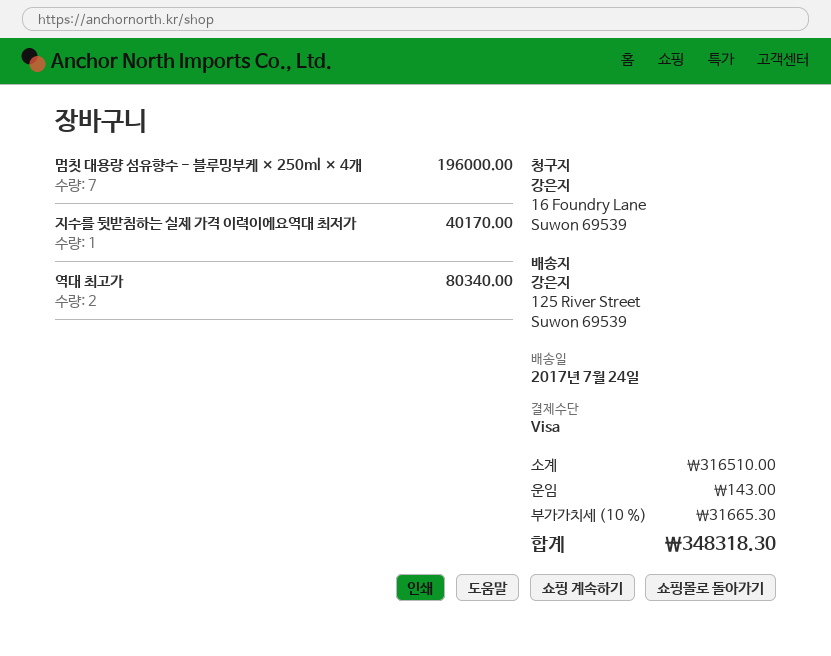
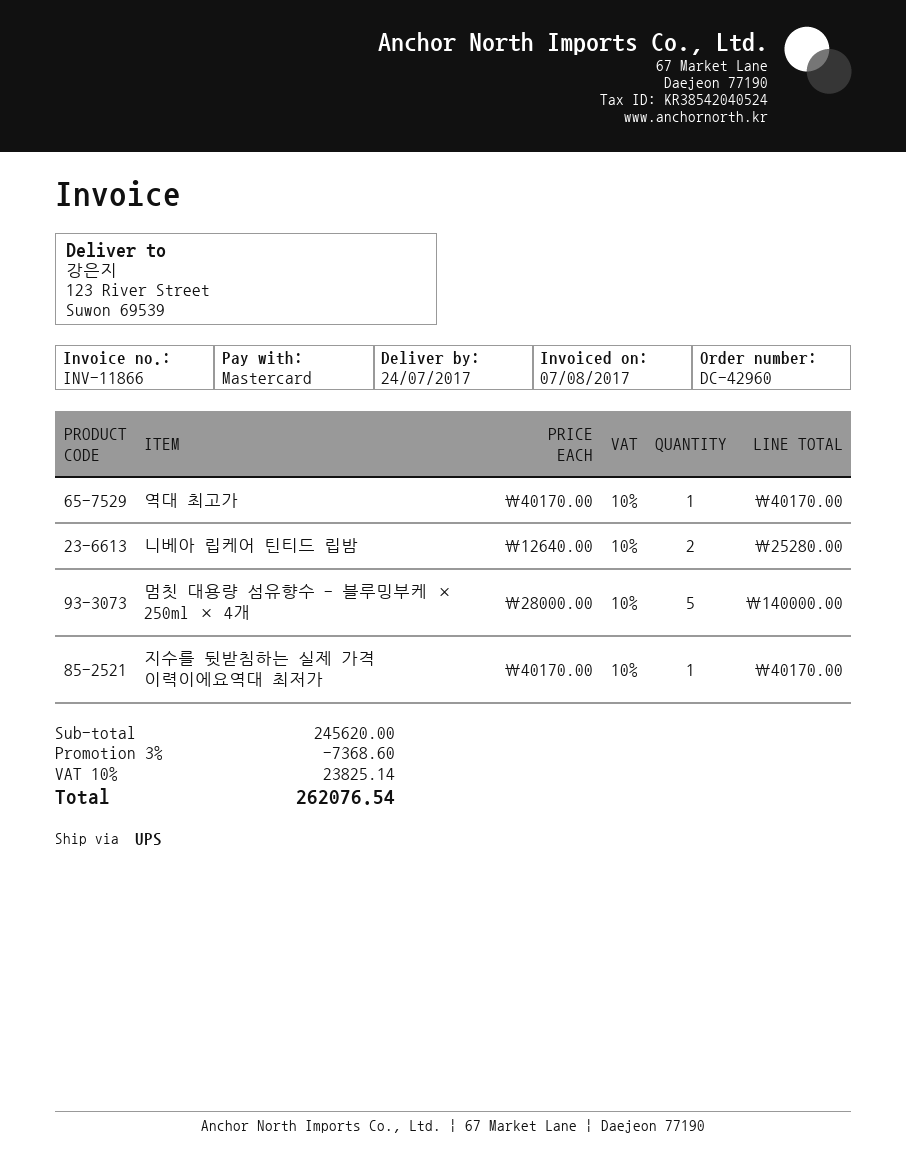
payment method: Visa -> Mastercard
ship to: 125 River Street, Suwon 69539 -> 123 River Street, Suwon 69539
멈칫 대용량 섬유향수 - 블루밍부케 × 250ml × 4개: 7 for 196000.00 -> 5 for 140000.00
역대 최고가: 2 for 80340.00 -> 1 for 40170.00
니베아 립케어 틴티드 립밤: none -> 2 for 25280.00
subtotal: 316510.00 -> 245620.00
discount: none -> 3% = 7368.60
shipping: 143.00 -> none
tax: 10% = 31665.30 -> 10% = 23825.14
total: 348318.30 -> 262076.54

